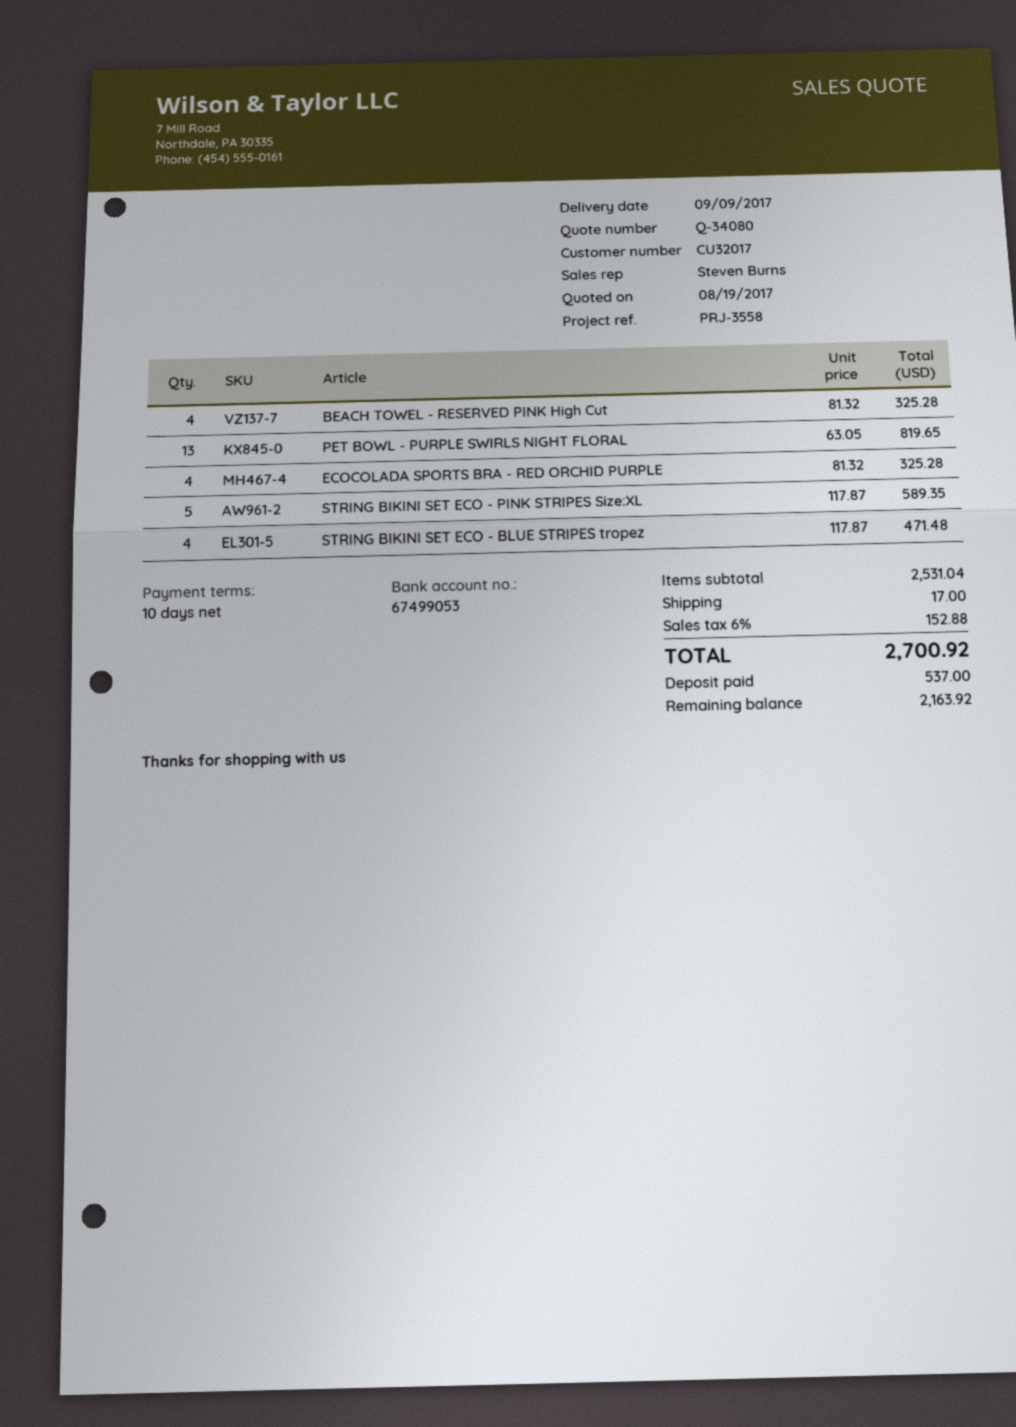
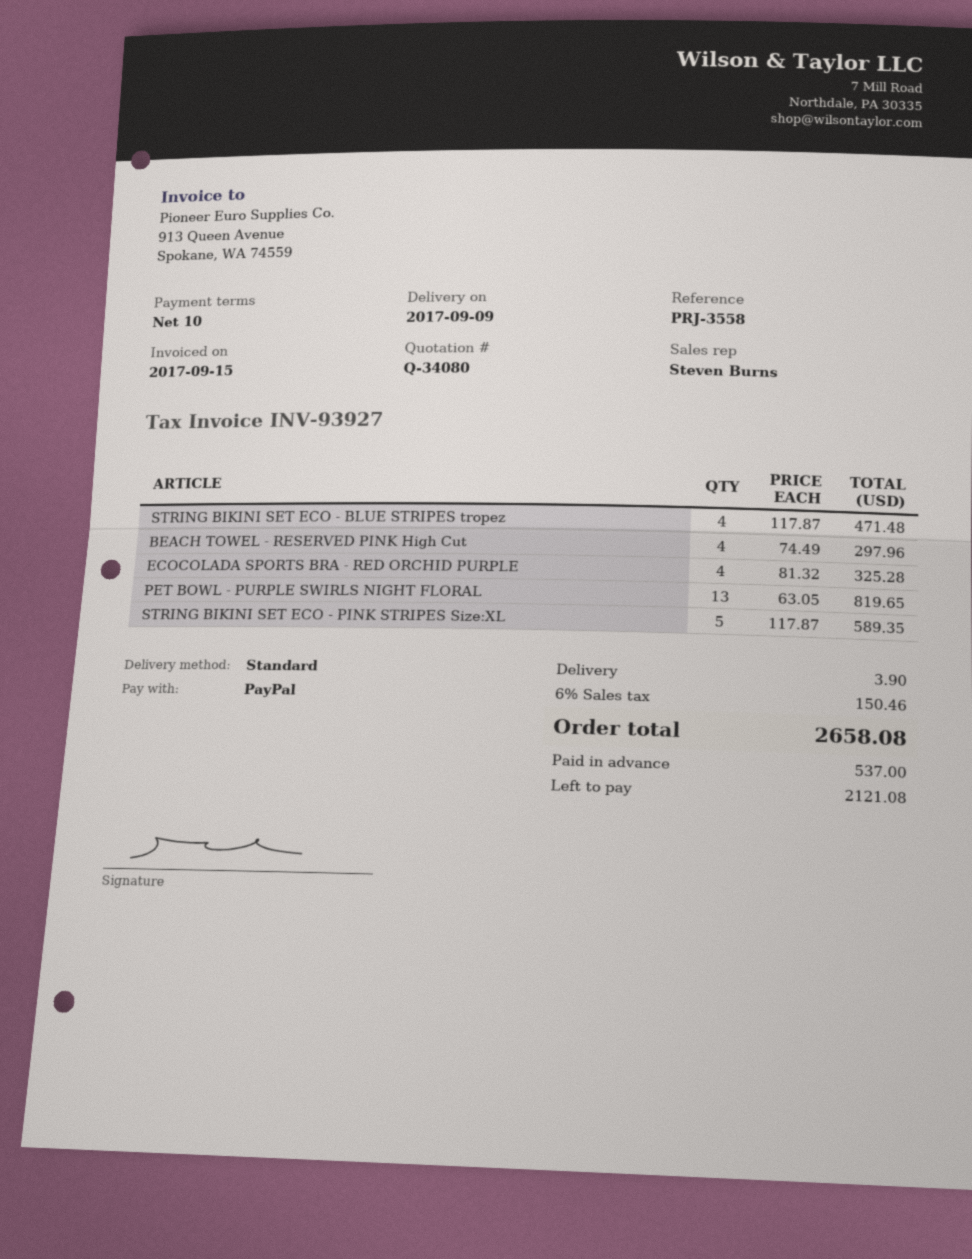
BEACH TOWEL - RESERVED PINK High Cut: 4 x 81.32 = 325.28 -> 4 x 74.49 = 297.96
shipping: 17.00 -> 3.90
tax: 6% = 152.88 -> 6% = 150.46
total: 2700.92 -> 2658.08
balance: 2163.92 -> 2121.08

